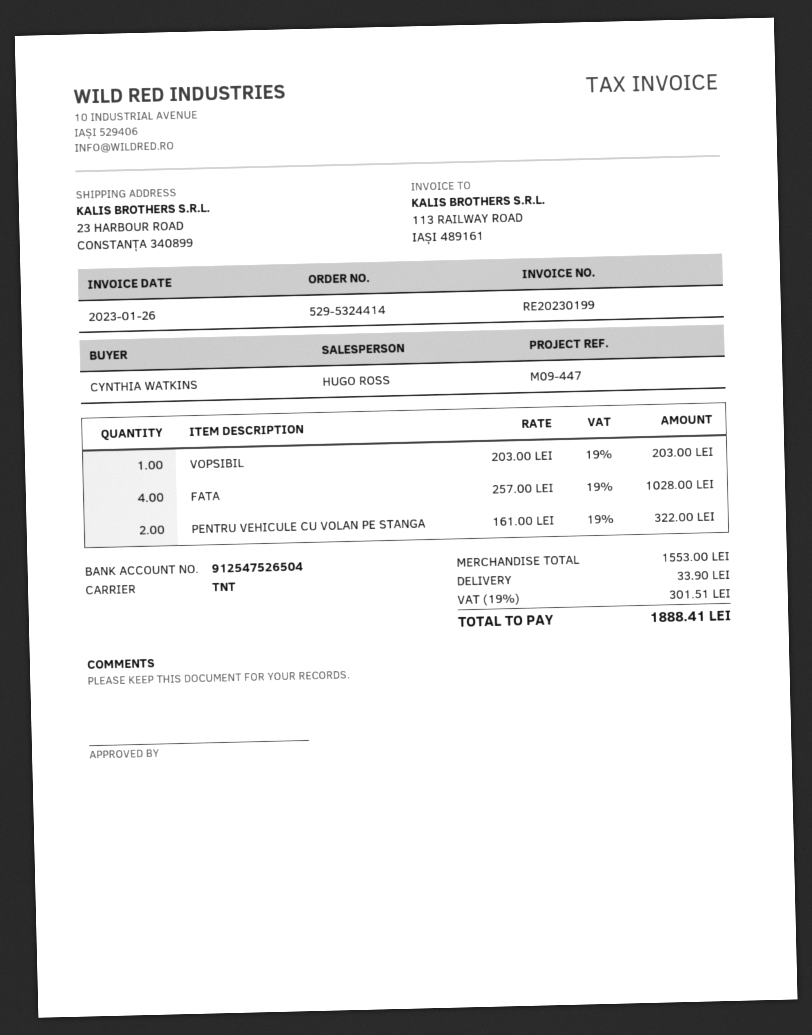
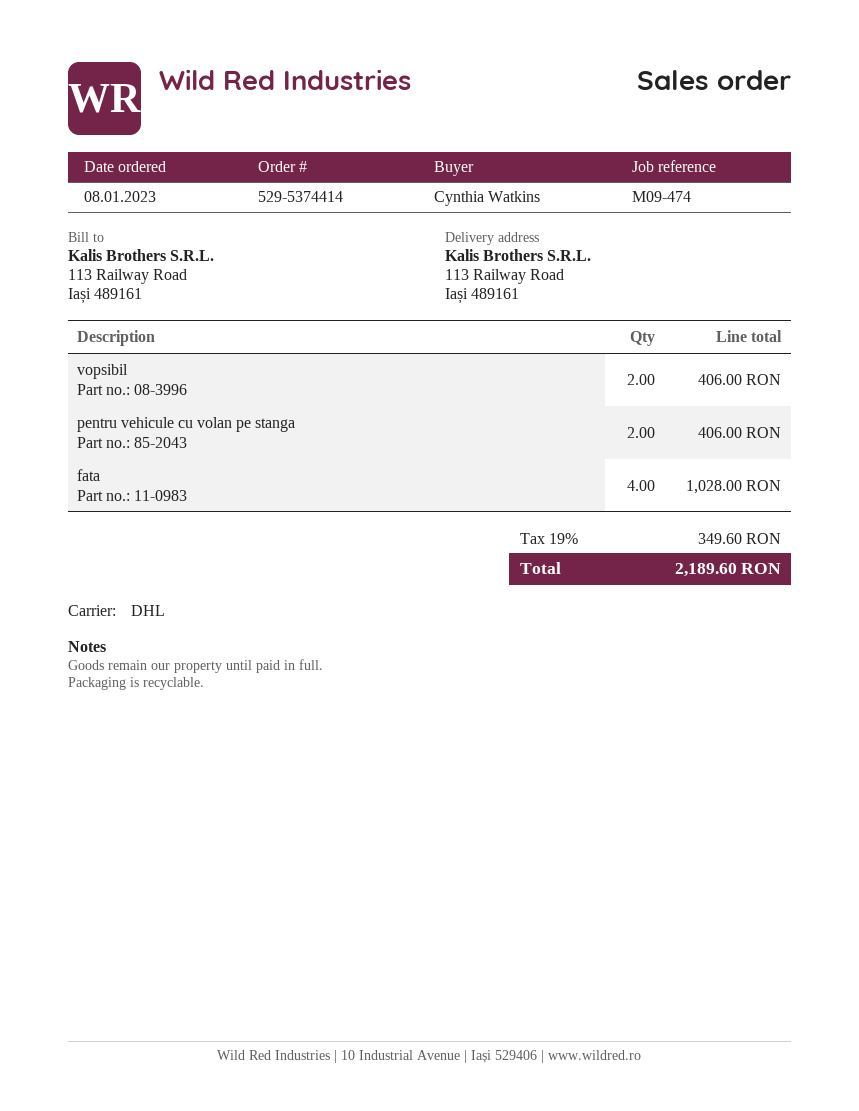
order number: 529-5324414 -> 529-5374414
reference: M09-447 -> M09-474
shipping method: TNT -> DHL
ship to: 23 HARBOUR ROAD, CONSTANȚA 340899 -> 113 Railway Road, Iași 489161
VOPSIBIL: 1 for 203.00 -> 2 for 406.00
PENTRU VEHICULE CU VOLAN PE STANGA: 2 for 322.00 -> 2 for 406.00
shipping: 33.90 -> none
tax: 19% = 301.51 -> 19% = 349.60
total: 1888.41 -> 2189.60

